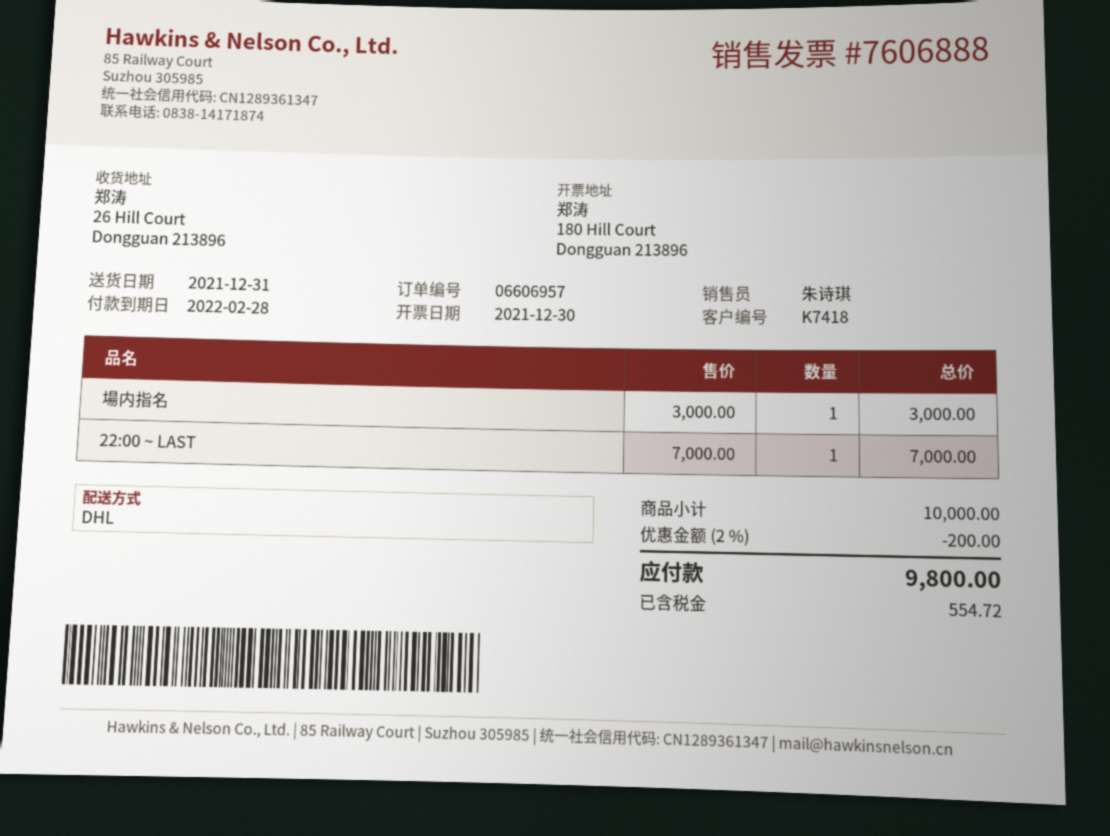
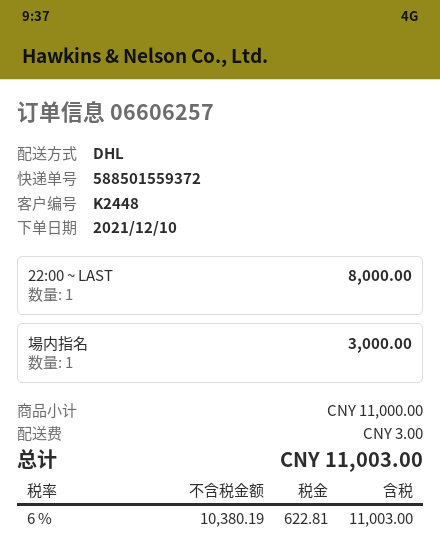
order number: 06606957 -> 06606257
customer number: K7418 -> K2448
22:00 ~ LAST: 1 for 7000.00 -> 1 for 8000.00
subtotal: 10000.00 -> 11000.00
discount: 2% = 200.00 -> none
shipping: none -> 3.00
tax: 554.72 -> 622.81
total: 9800.00 -> 11003.00

